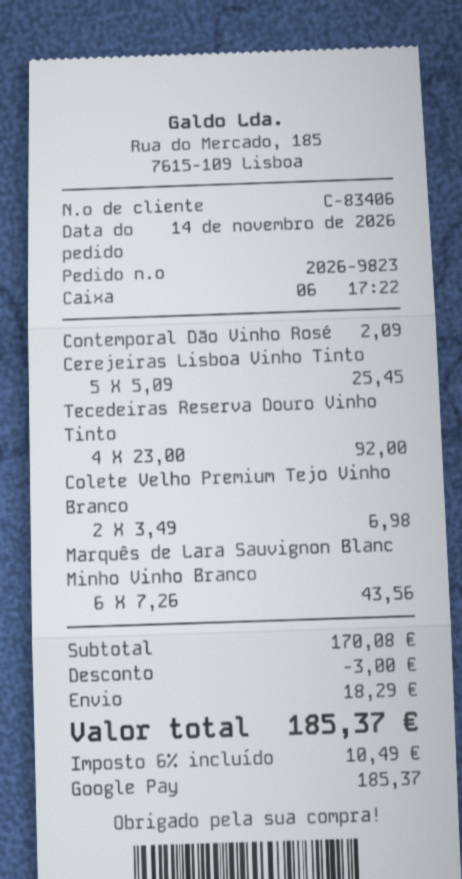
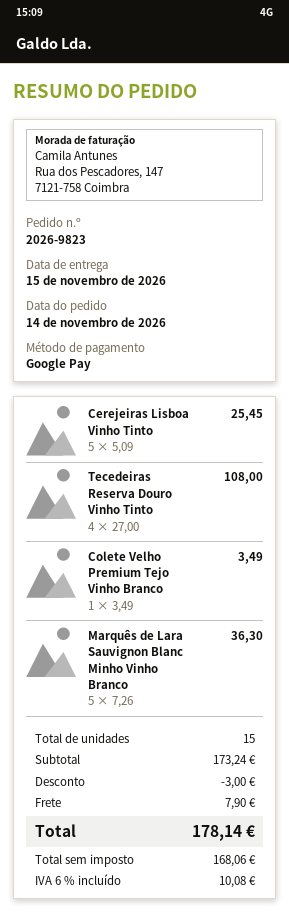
Contemporal Dão Vinho Rosé: 1 x 2.09 = 2.09 -> none
Tecedeiras Reserva Douro Vinho Tinto: 4 x 23.00 = 92.00 -> 4 x 27.00 = 108.00
Colete Velho Premium Tejo Vinho Branco: 2 x 3.49 = 6.98 -> 1 x 3.49 = 3.49
Marquês de Lara Sauvignon Blanc Minho Vinho Branco: 6 x 7.26 = 43.56 -> 5 x 7.26 = 36.30
subtotal: 170.08 -> 173.24
shipping: 18.29 -> 7.90
tax: 6% = 10.49 -> 6% = 10.08
total: 185.37 -> 178.14

